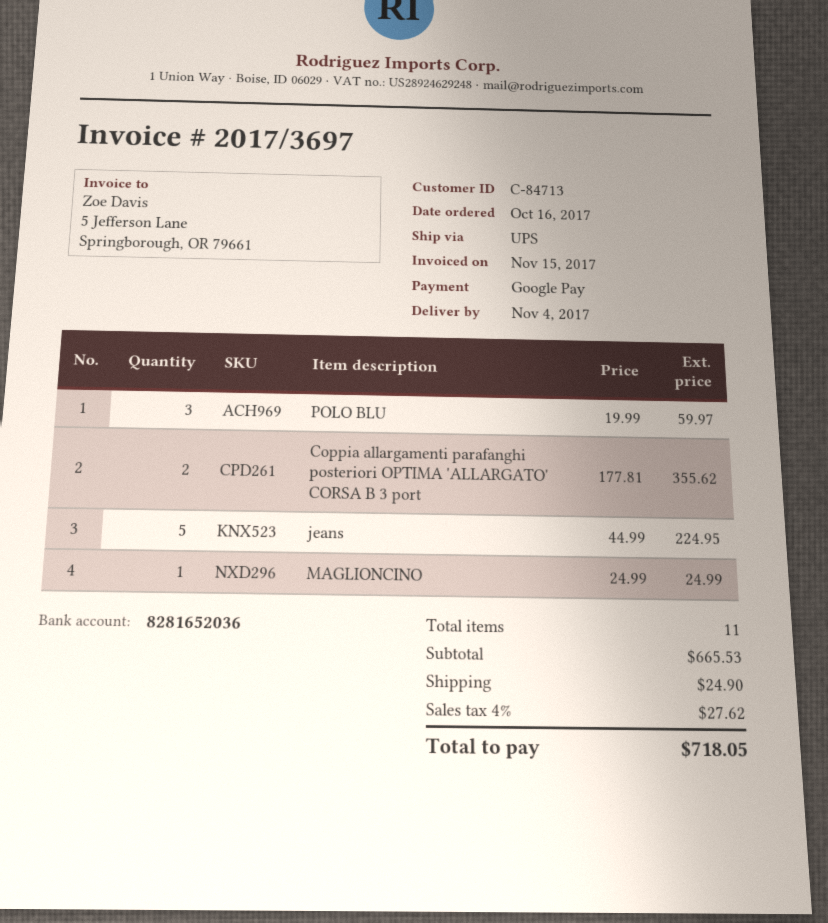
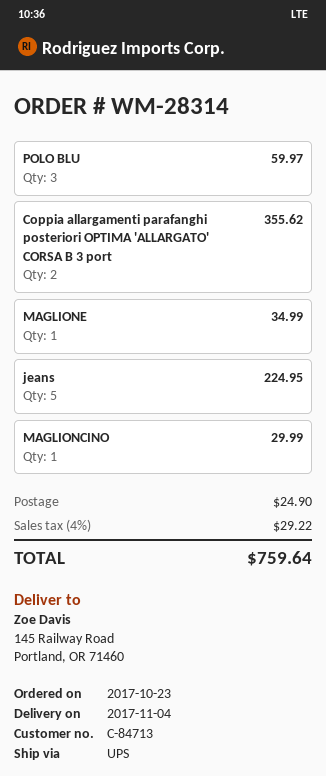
order date: 2017-10-16 -> 2017-10-23
MAGLIONCINO: 1 for 24.99 -> 1 for 29.99
MAGLIONE: none -> 1 for 34.99
tax: 4% = 27.62 -> 4% = 29.22
total: 718.05 -> 759.64

